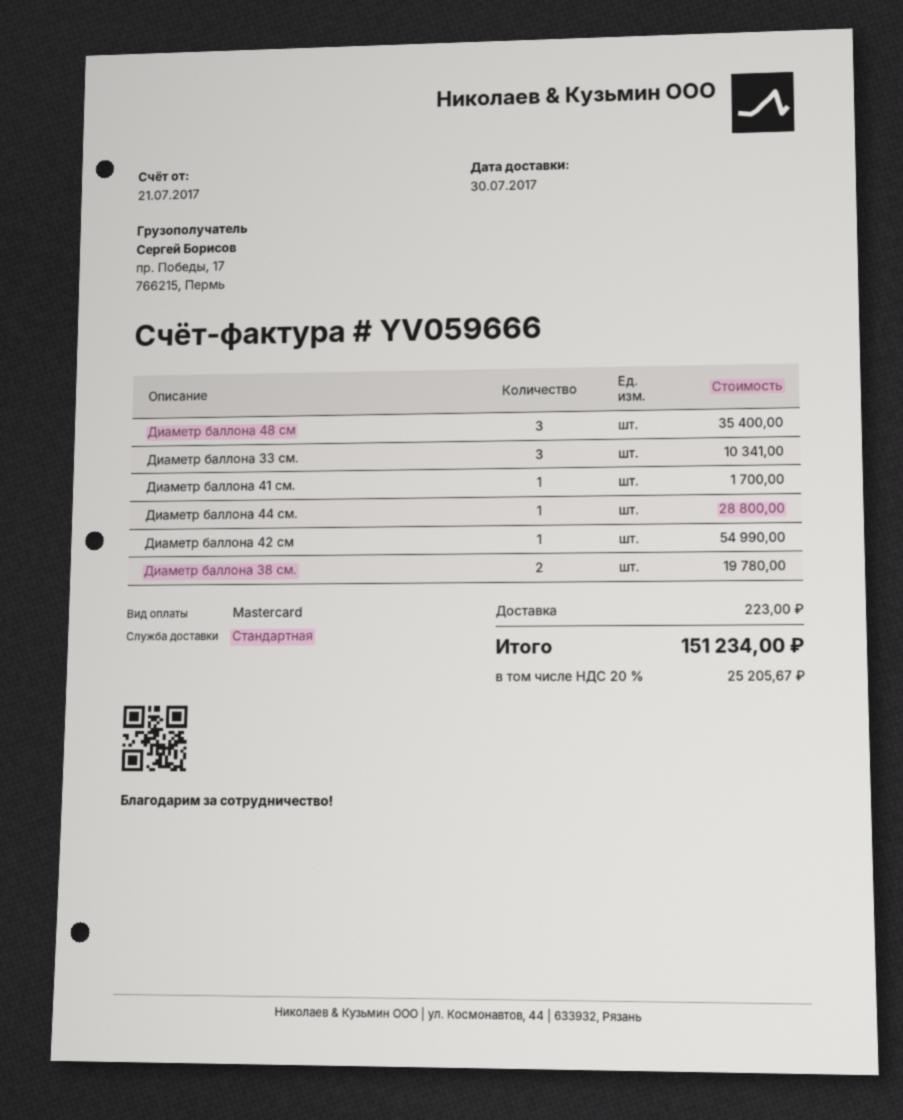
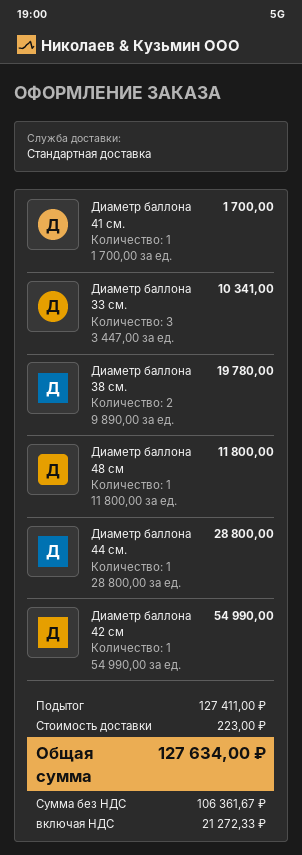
Диаметр баллона 48 см: 3 for 35400.00 -> 1 for 11800.00
tax: 25205.67 -> 21272.33
total: 151234.00 -> 127634.00

